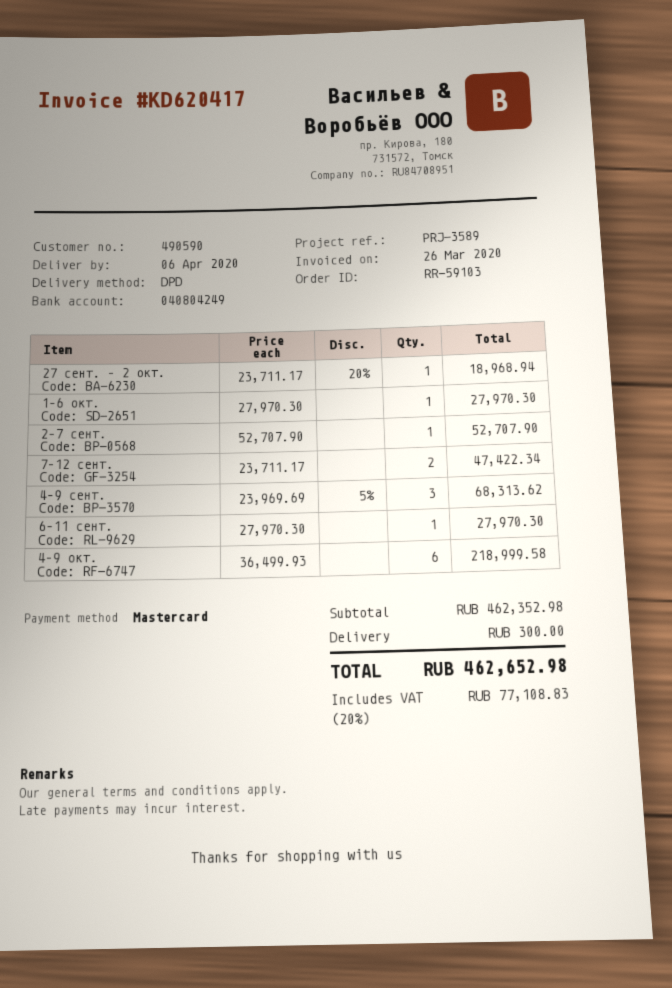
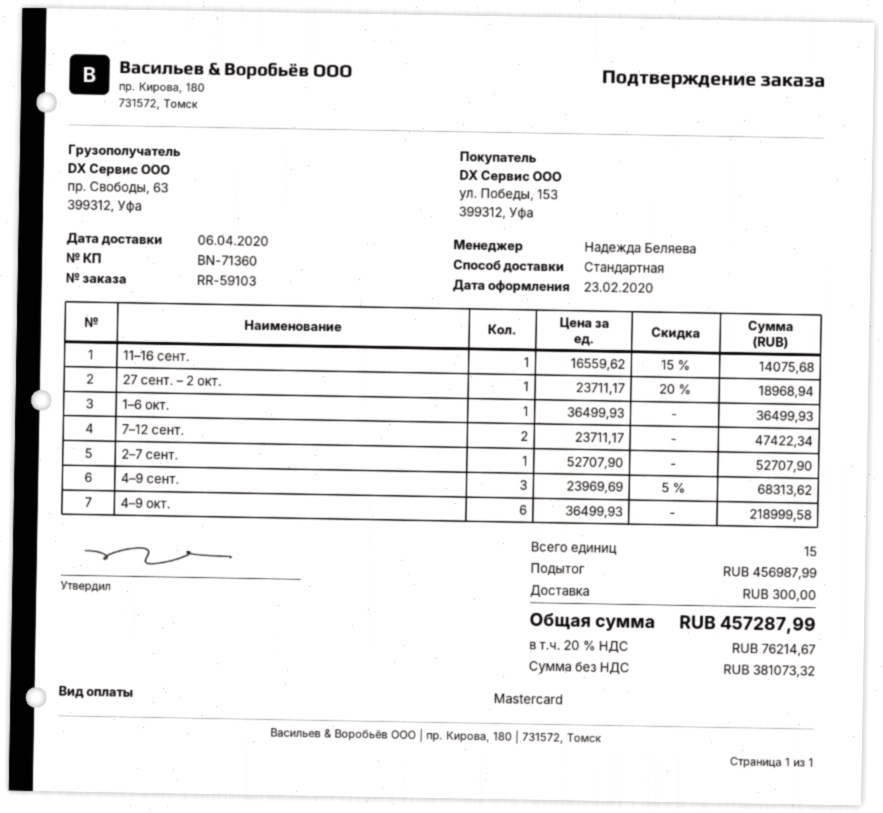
shipping method: DPD -> standard
1–6 окт.: 1 x 27970.30 = 27970.30 -> 1 x 36499.93 = 36499.93
6–11 сент.: 1 x 27970.30 = 27970.30 -> none
11–16 сент.: none -> 1 x 16559.62 - 15% = 14075.68
subtotal: 462352.98 -> 456987.99
tax: 20% = 77108.83 -> 20% = 76214.67
total: 462652.98 -> 457287.99

